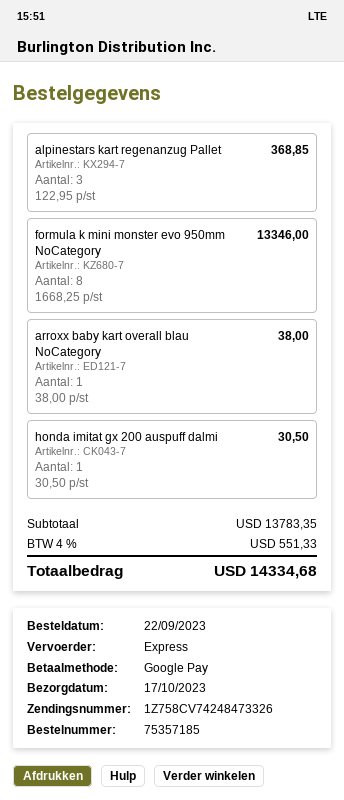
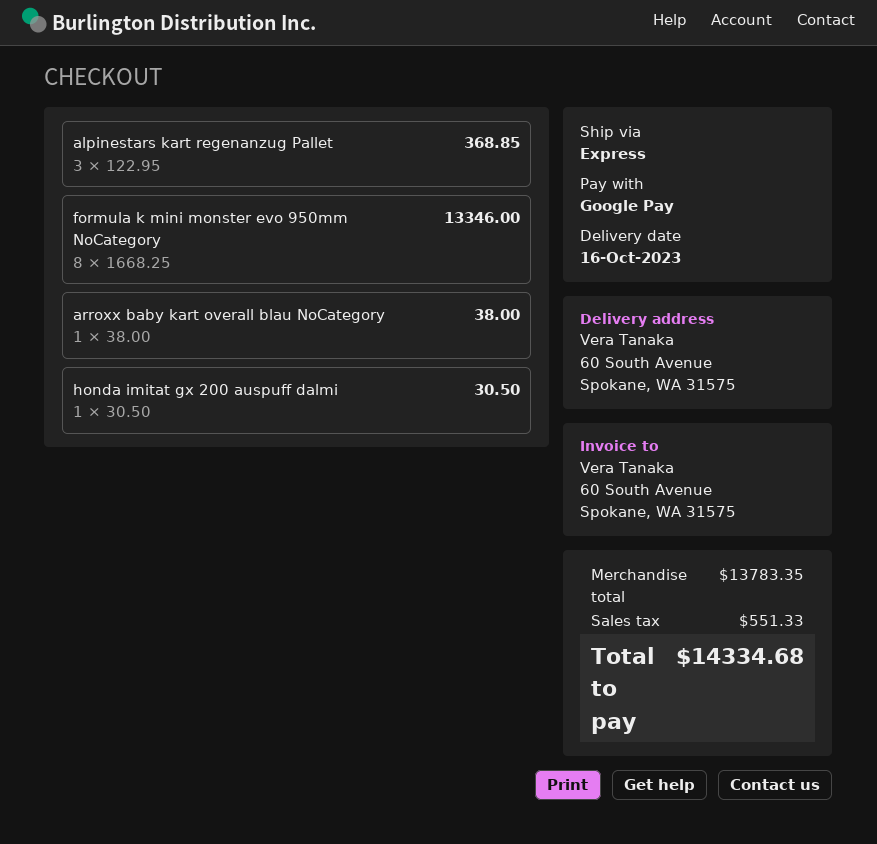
delivery date: 2023-10-17 -> 2023-10-16

